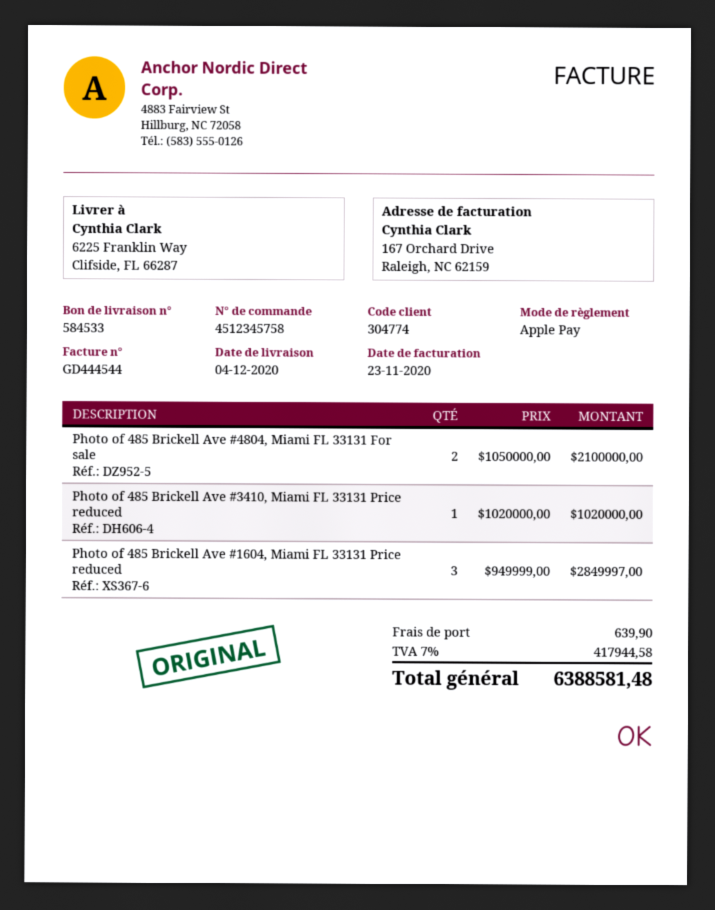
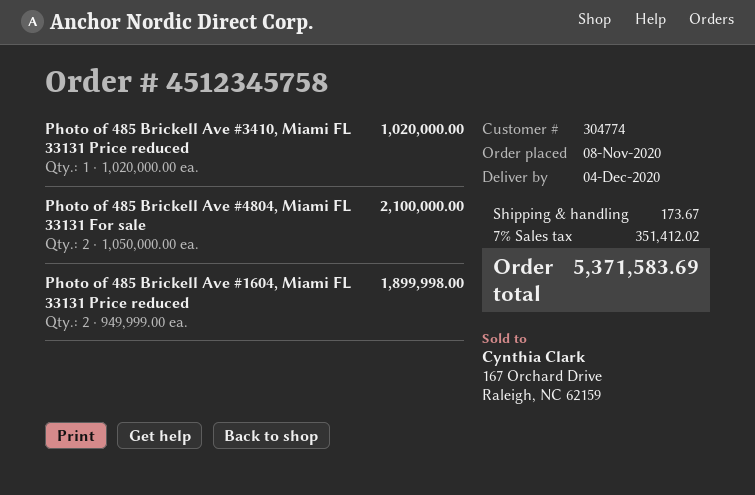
Photo of 485 Brickell Ave #1604, Miami FL 33131 Price reduced: 3 x 949999.00 = 2849997.00 -> 2 x 949999.00 = 1899998.00
shipping: 639.90 -> 173.67
tax: 7% = 417944.58 -> 7% = 351412.02
total: 6388581.48 -> 5371583.69

